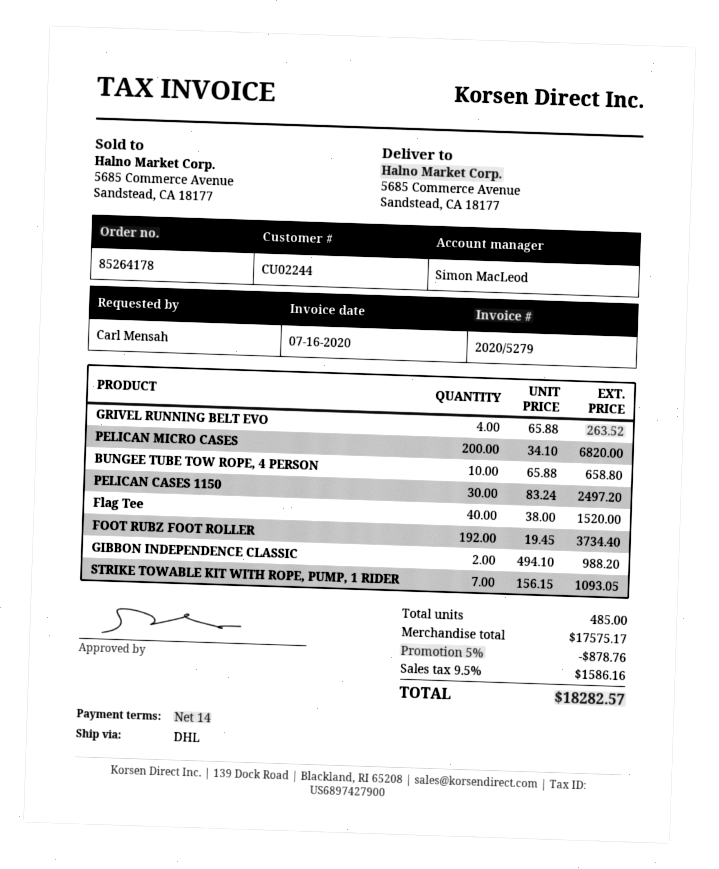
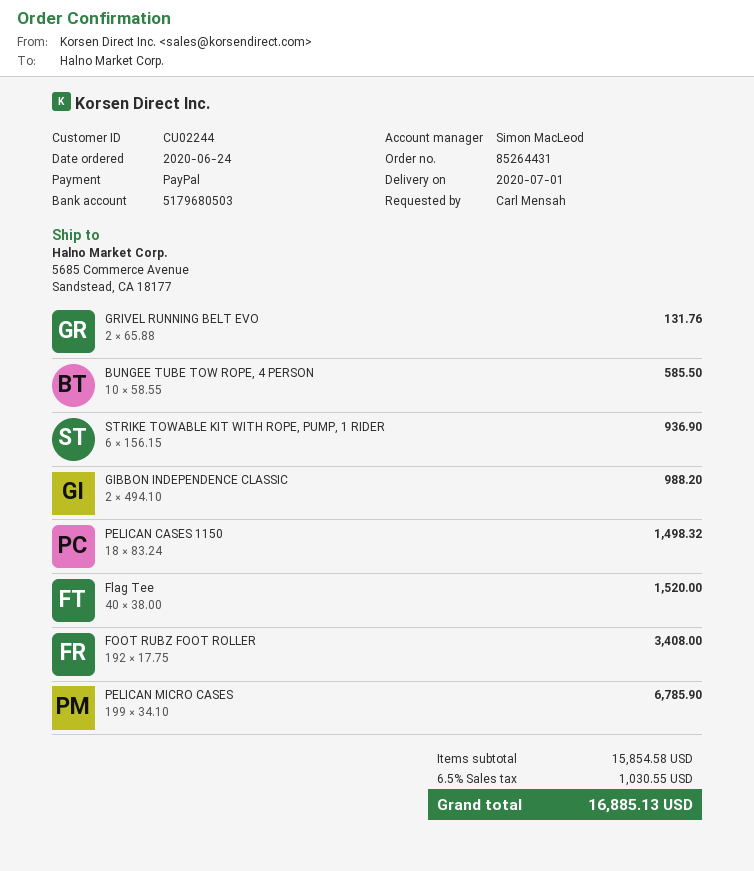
order number: 85264178 -> 85264431
GRIVEL RUNNING BELT EVO: 4 x 65.88 = 263.52 -> 2 x 65.88 = 131.76
PELICAN MICRO CASES: 200 x 34.10 = 6820.00 -> 199 x 34.10 = 6785.90
BUNGEE TUBE TOW ROPE, 4 PERSON: 10 x 65.88 = 658.80 -> 10 x 58.55 = 585.50
PELICAN CASES 1150: 30 x 83.24 = 2497.20 -> 18 x 83.24 = 1498.32
FOOT RUBZ FOOT ROLLER: 192 x 19.45 = 3734.40 -> 192 x 17.75 = 3408.00
STRIKE TOWABLE KIT WITH ROPE, PUMP, 1 RIDER: 7 x 156.15 = 1093.05 -> 6 x 156.15 = 936.90
subtotal: 17575.17 -> 15854.58
discount: 5% = 878.76 -> none
tax: 9.5% = 1586.16 -> 6.5% = 1030.55
total: 18282.57 -> 16885.13

